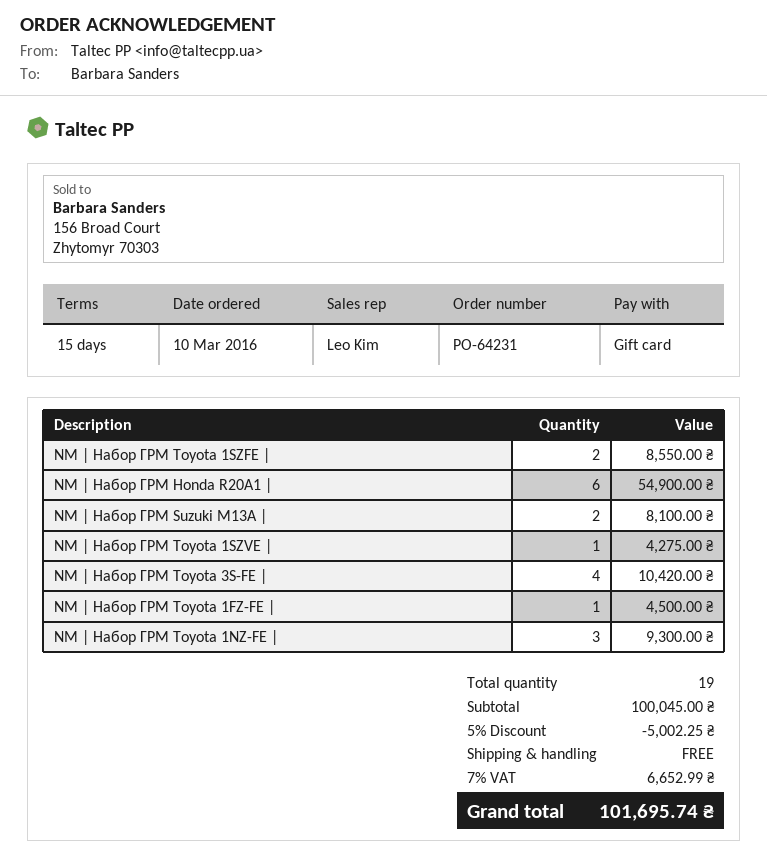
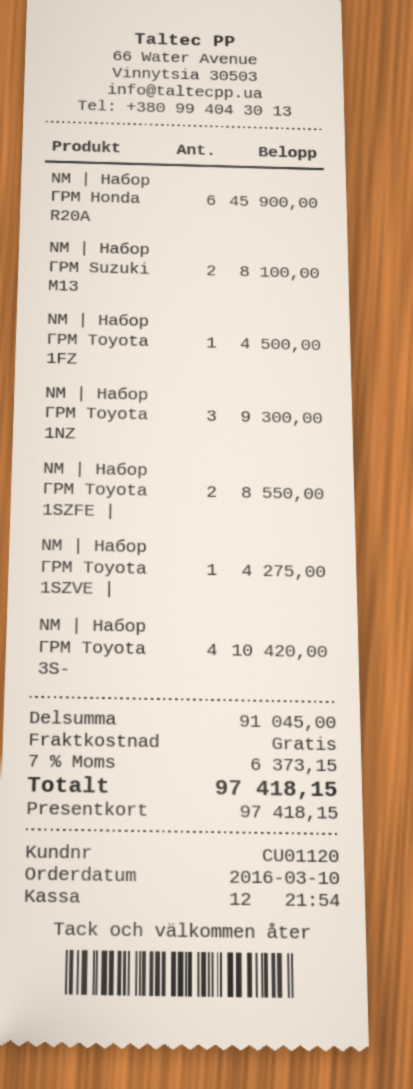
NM | Набор ГРМ Honda R20A1 |: 6 for 54900.00 -> 6 for 45900.00
subtotal: 100045.00 -> 91045.00
discount: 5% = 5002.25 -> none
tax: 7% = 6652.99 -> 7% = 6373.15
total: 101695.74 -> 97418.15

